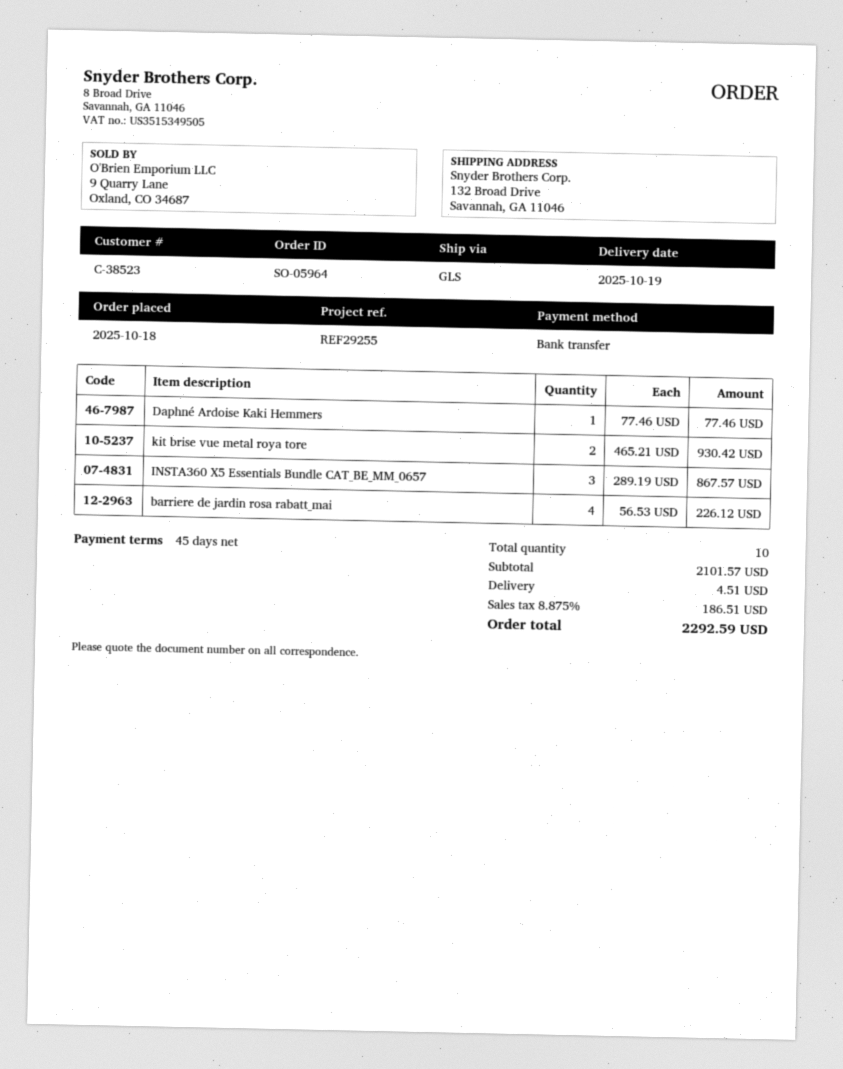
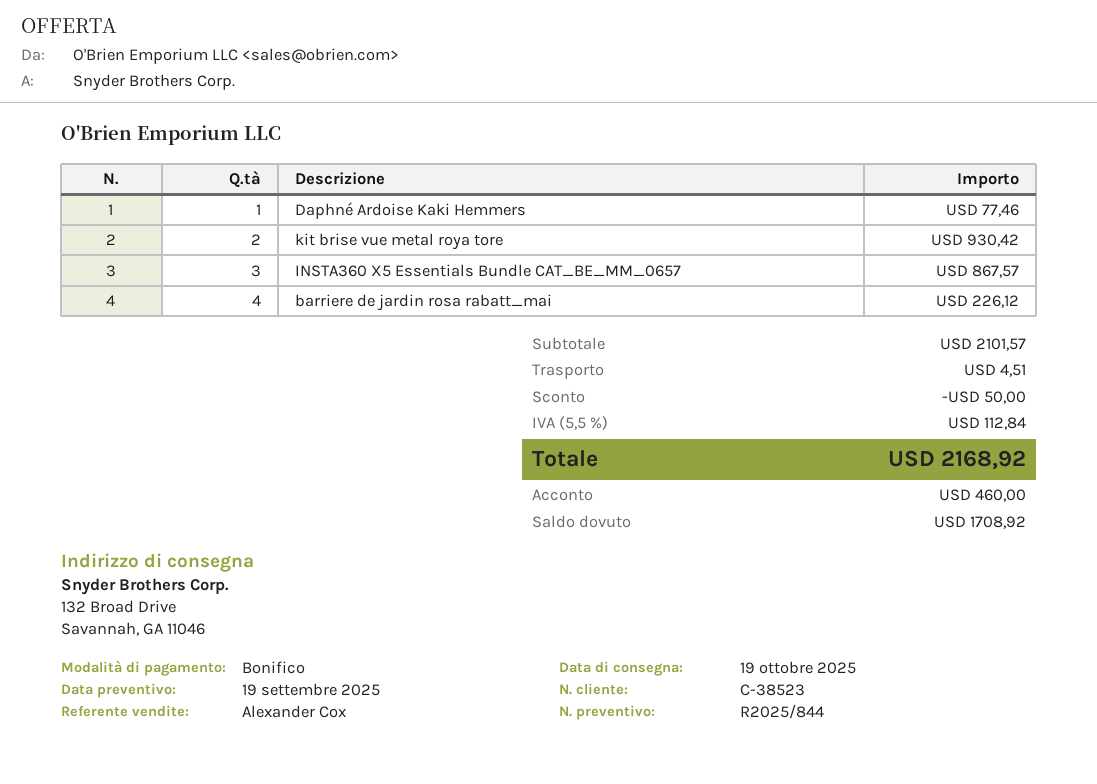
discount: none -> 50.00
tax: 8.875% = 186.51 -> 5.5% = 112.84
total: 2292.59 -> 2168.92

